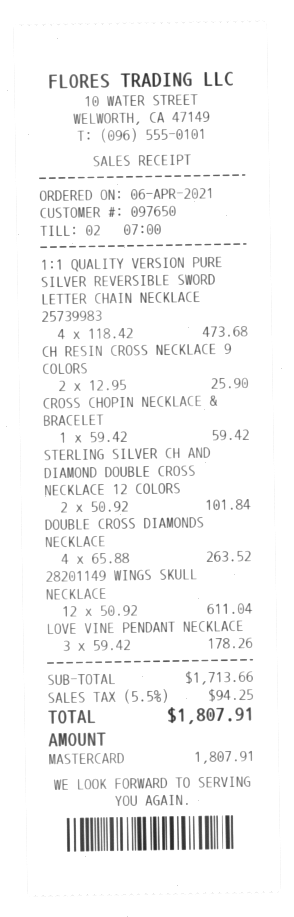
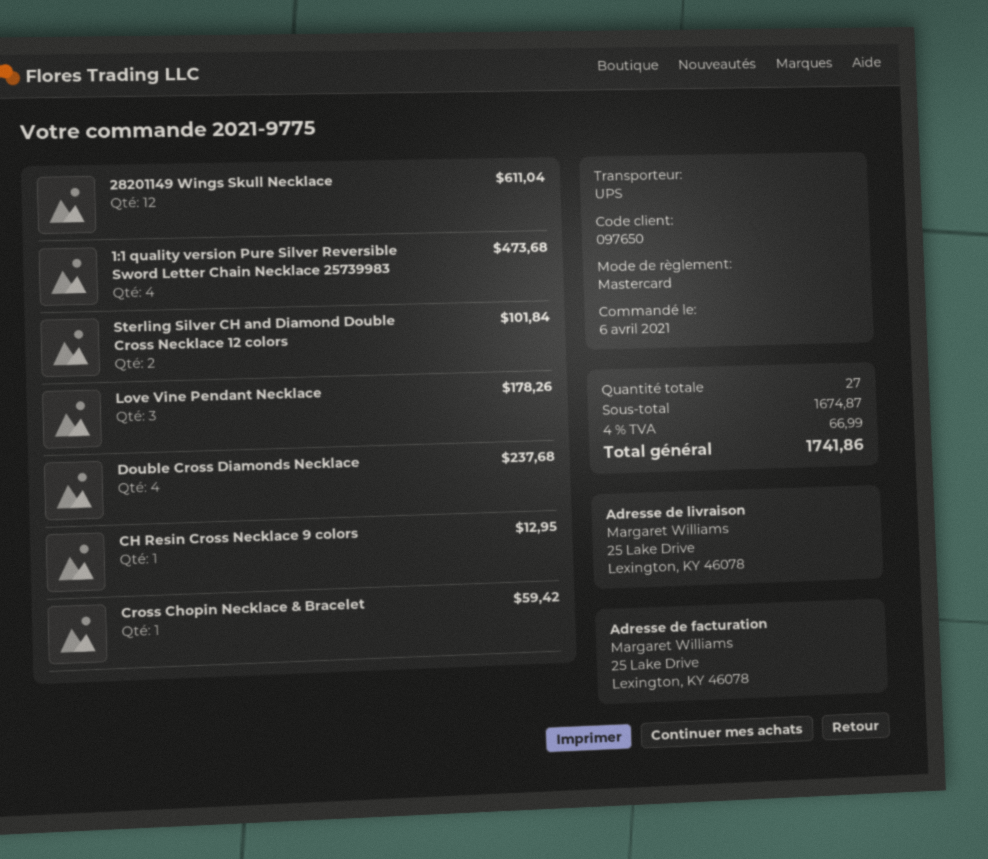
CH RESIN CROSS NECKLACE 9 COLORS: 2 for 25.90 -> 1 for 12.95
DOUBLE CROSS DIAMONDS NECKLACE: 4 for 263.52 -> 4 for 237.68
subtotal: 1713.66 -> 1674.87
tax: 5.5% = 94.25 -> 4% = 66.99
total: 1807.91 -> 1741.86

